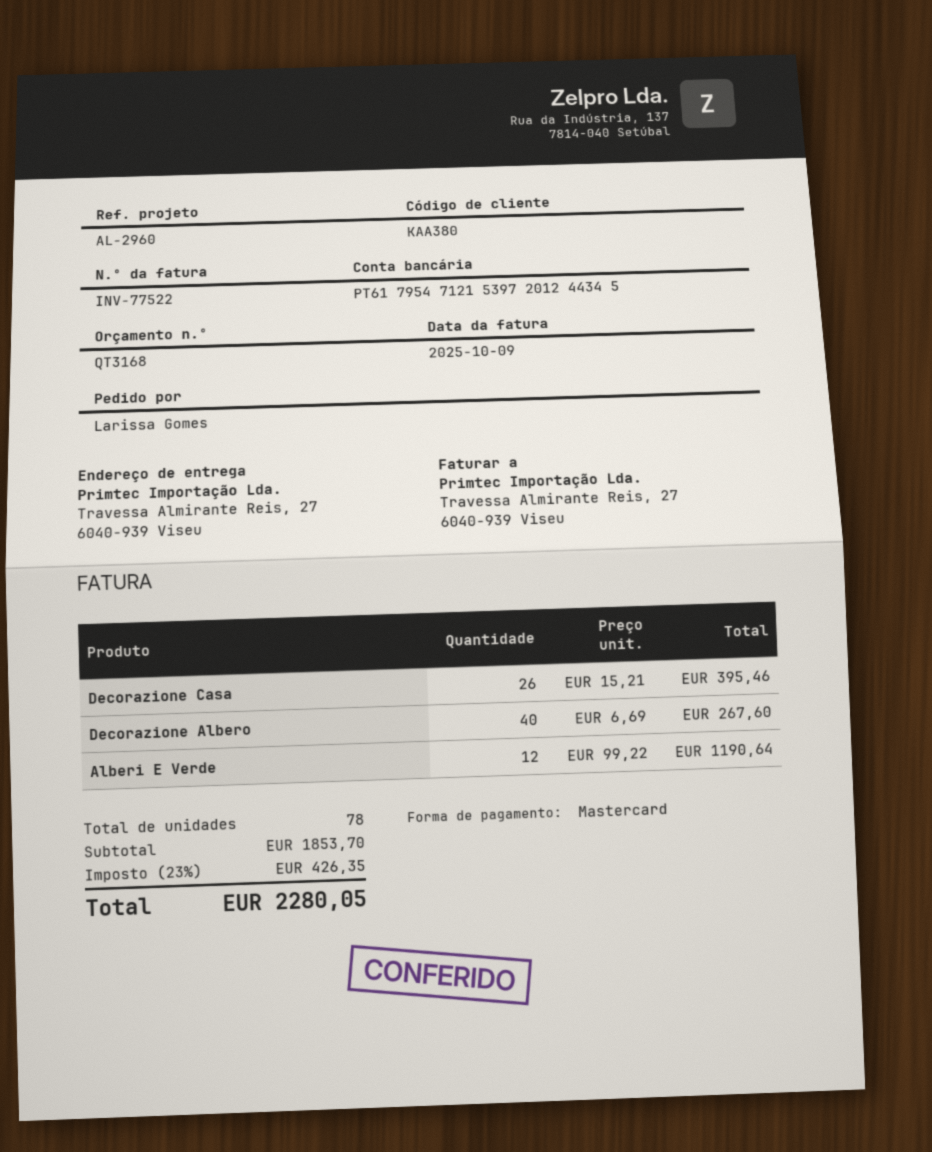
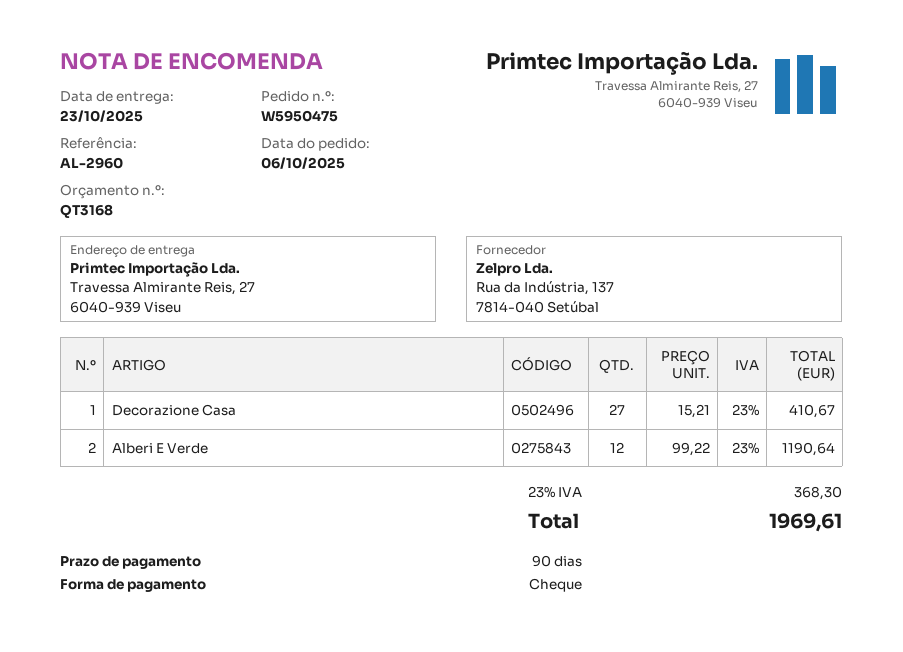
payment method: Mastercard -> cheque
Decorazione Casa: 26 x 15.21 = 395.46 -> 27 x 15.21 = 410.67
Decorazione Albero: 40 x 6.69 = 267.60 -> none
tax: 23% = 426.35 -> 23% = 368.30
total: 2280.05 -> 1969.61

